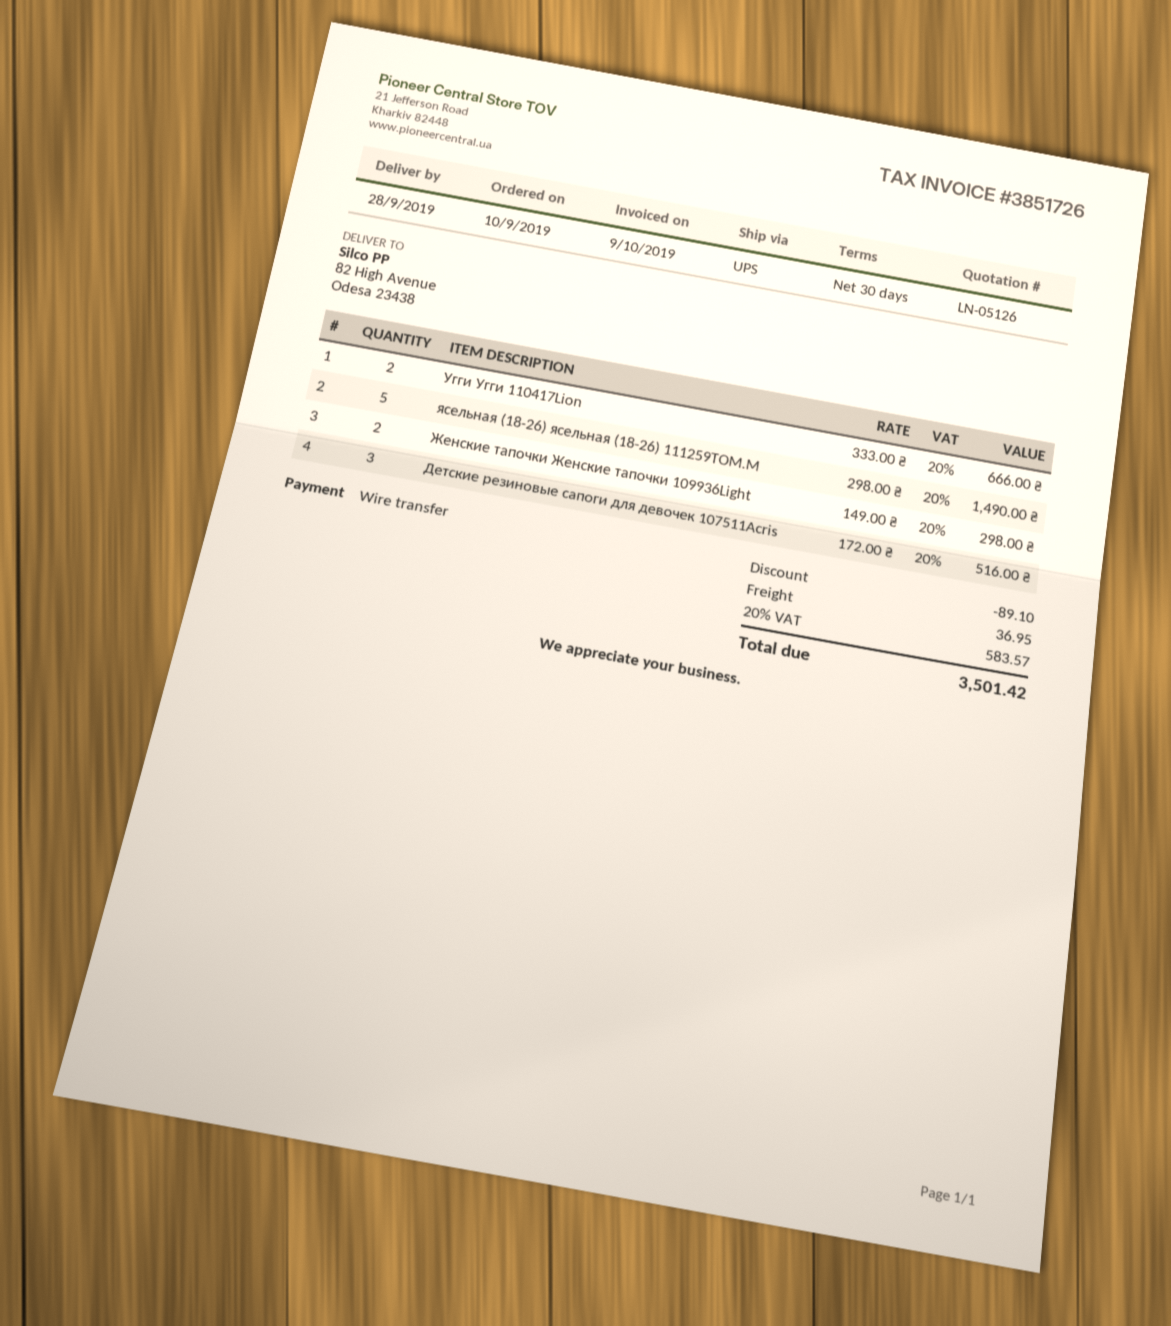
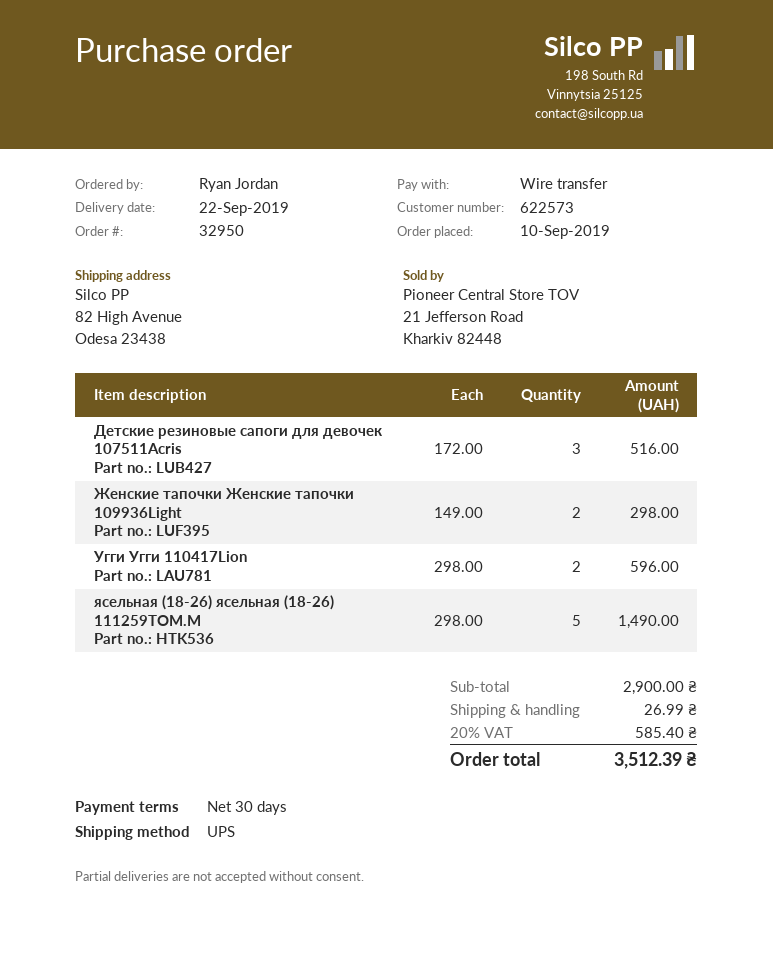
delivery date: 2019-09-28 -> 2019-09-22
Угги Угги 110417Lion: 2 x 333.00 = 666.00 -> 2 x 298.00 = 596.00
discount: 89.10 -> none
shipping: 36.95 -> 26.99
tax: 20% = 583.57 -> 20% = 585.40
total: 3501.42 -> 3512.39

